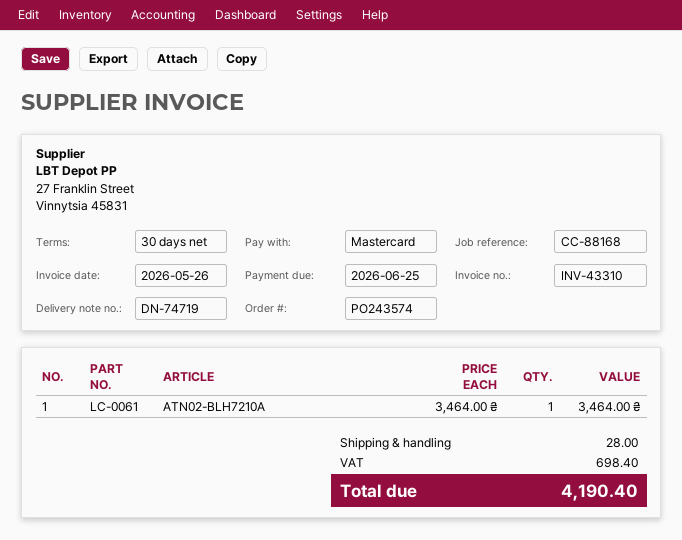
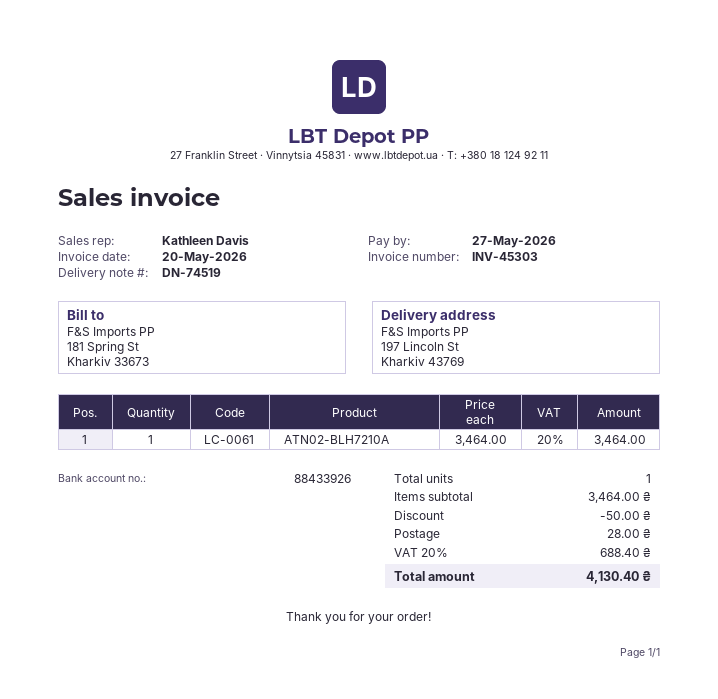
delivery note number: DN-74719 -> DN-74519
invoice number: INV-43310 -> INV-45303
invoice date: 2026-05-26 -> 2026-05-20
due date: 2026-06-25 -> 2026-05-27
discount: none -> 50.00
tax: 698.40 -> 688.40
total: 4190.40 -> 4130.40

